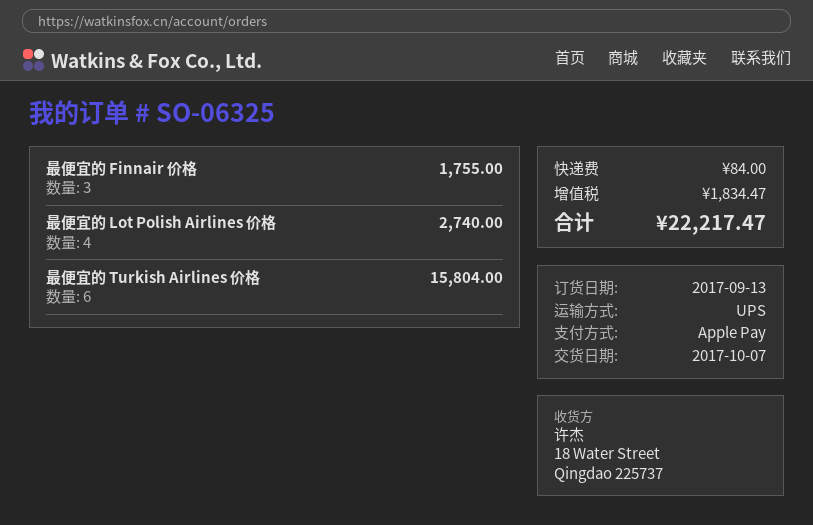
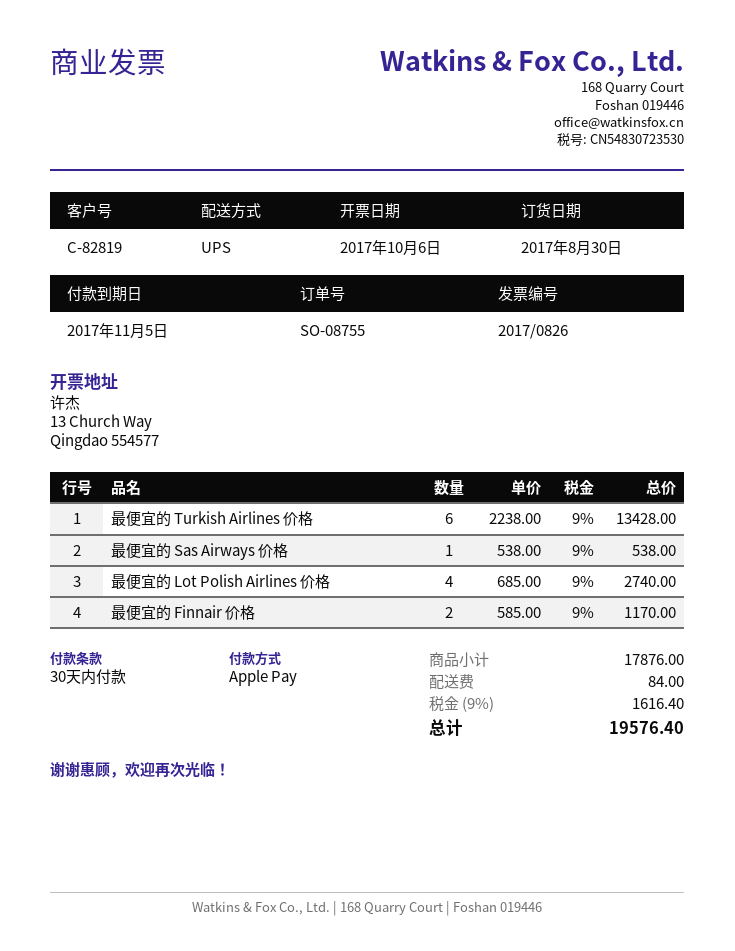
order number: SO-06325 -> SO-08755
order date: 2017-09-13 -> 2017-08-30
最便宜的 Finnair 价格: 3 for 1755.00 -> 2 for 1170.00
最便宜的 Turkish Airlines 价格: 6 for 15804.00 -> 6 for 13428.00
最便宜的 Sas Airways 价格: none -> 1 for 538.00
tax: 1834.47 -> 1616.40
total: 22217.47 -> 19576.40

